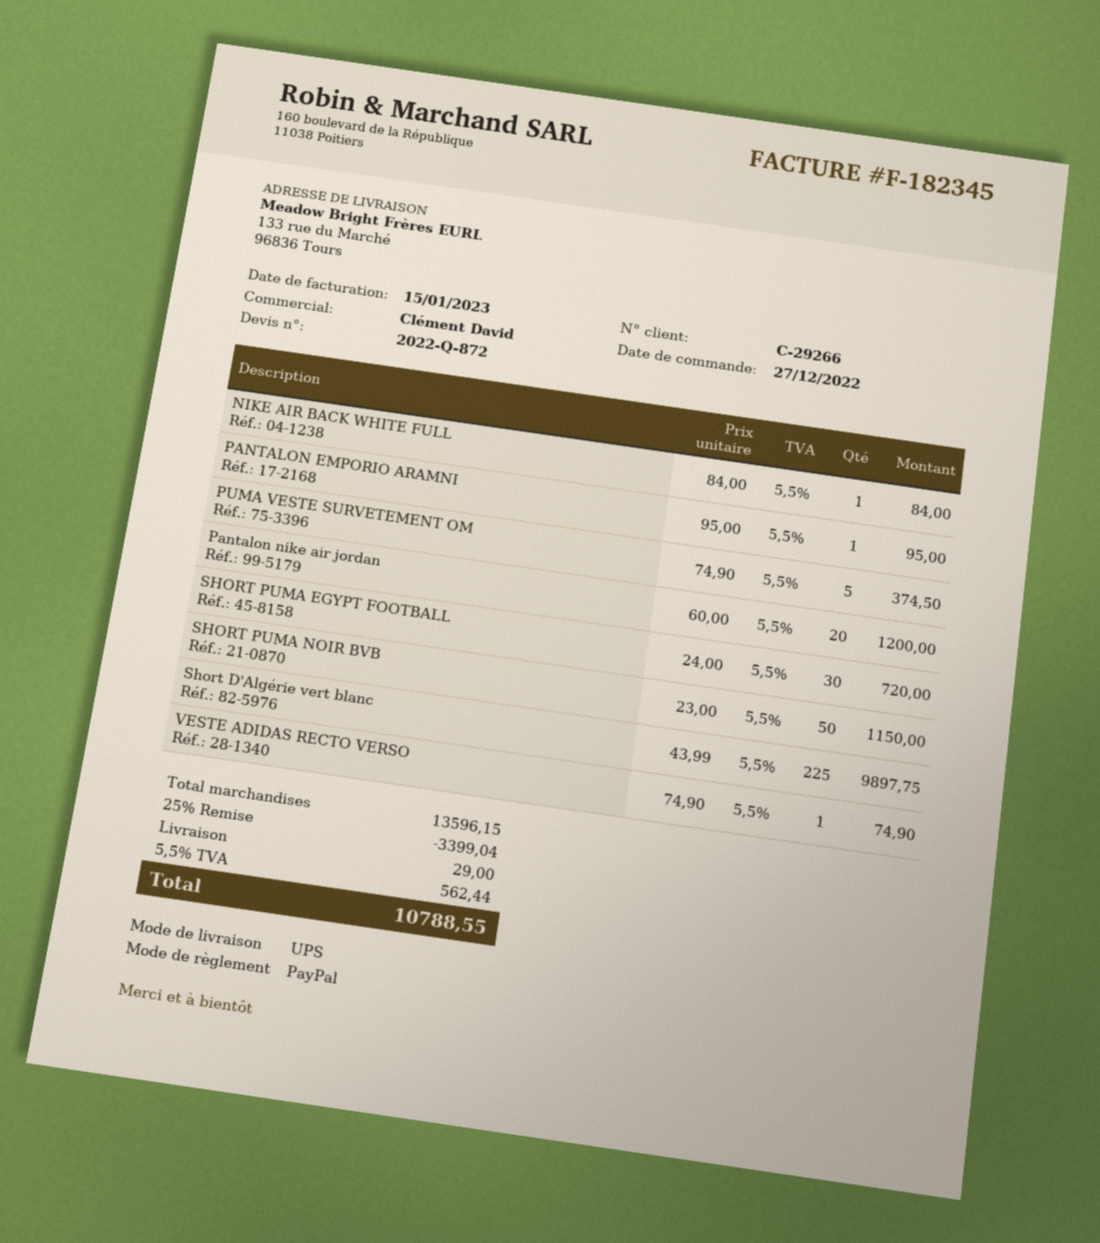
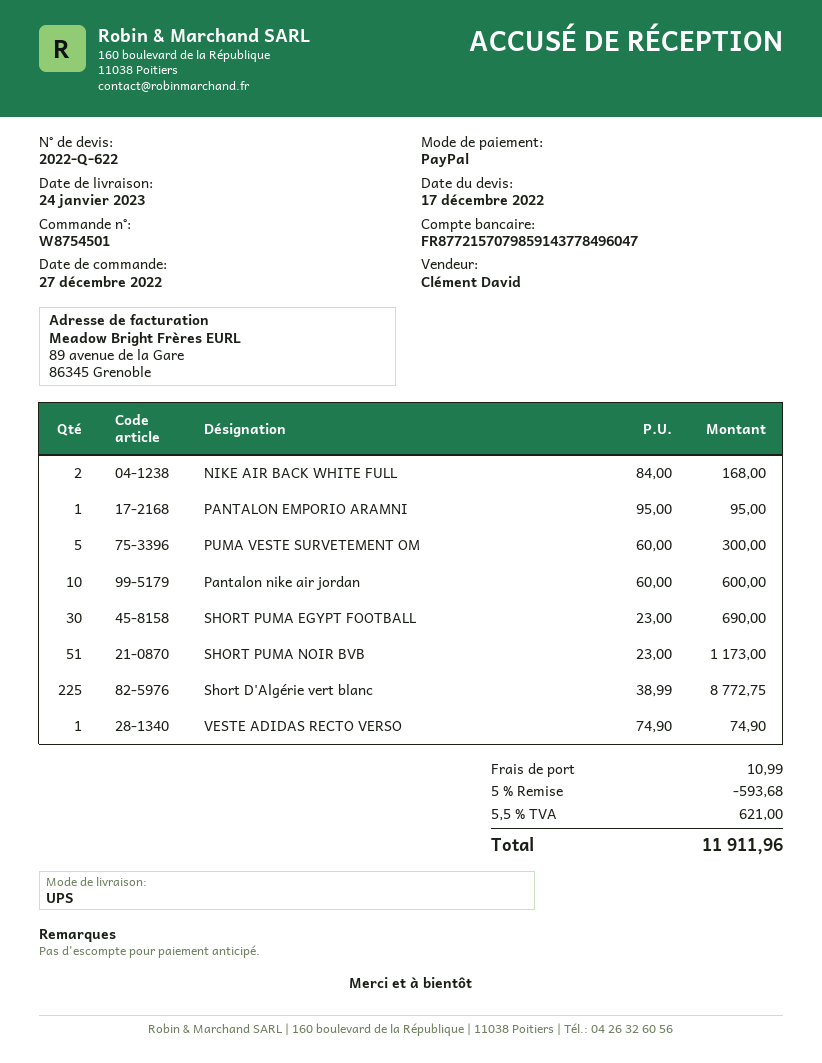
quote number: 2022-Q-872 -> 2022-Q-622
NIKE AIR BACK WHITE FULL: 1 x 84.00 = 84.00 -> 2 x 84.00 = 168.00
PUMA VESTE SURVETEMENT OM: 5 x 74.90 = 374.50 -> 5 x 60.00 = 300.00
Pantalon nike air jordan: 20 x 60.00 = 1200.00 -> 10 x 60.00 = 600.00
SHORT PUMA EGYPT FOOTBALL: 30 x 24.00 = 720.00 -> 30 x 23.00 = 690.00
SHORT PUMA NOIR BVB: 50 x 23.00 = 1150.00 -> 51 x 23.00 = 1173.00
Short D'Algérie vert blanc: 225 x 43.99 = 9897.75 -> 225 x 38.99 = 8772.75
discount: 25% = 3399.04 -> 5% = 593.68
shipping: 29.00 -> 10.99
tax: 5.5% = 562.44 -> 5.5% = 621.00
total: 10788.55 -> 11911.96

